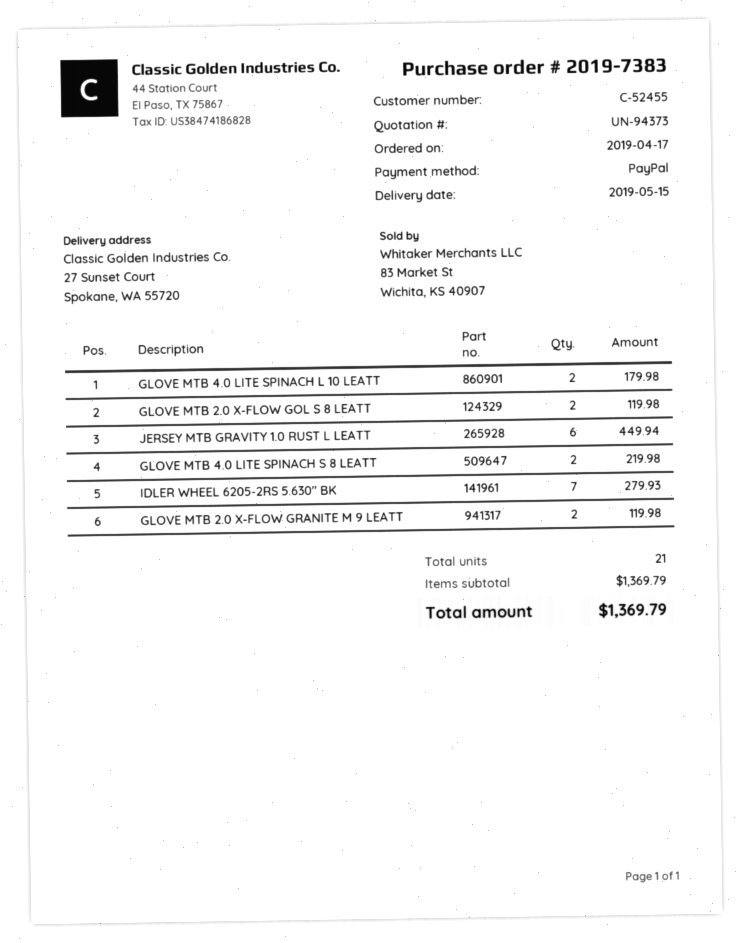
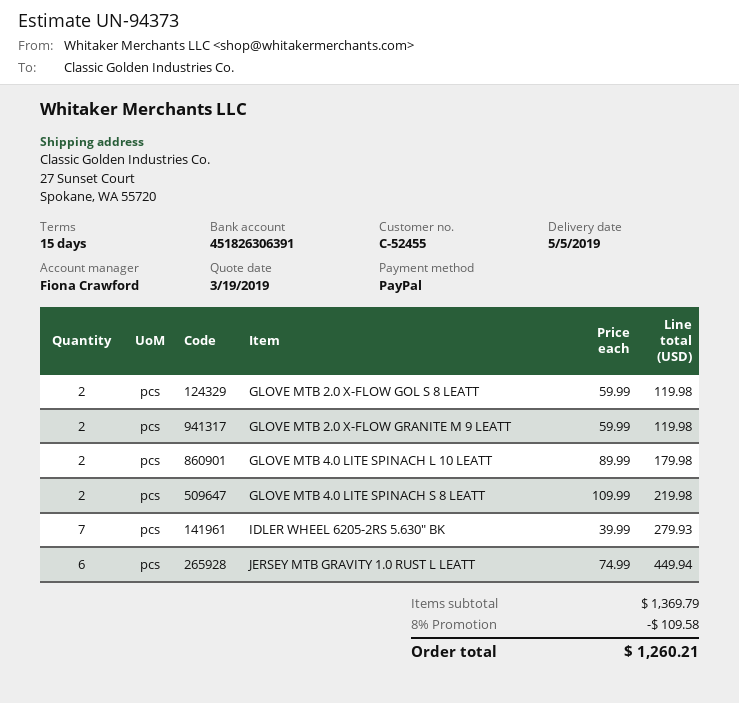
delivery date: 2019-05-15 -> 2019-05-05
discount: none -> 8% = 109.58
total: 1369.79 -> 1260.21

